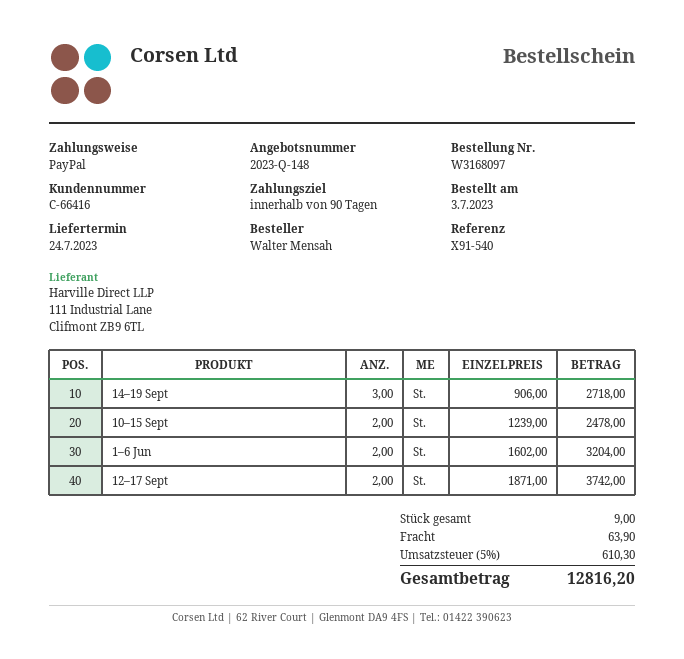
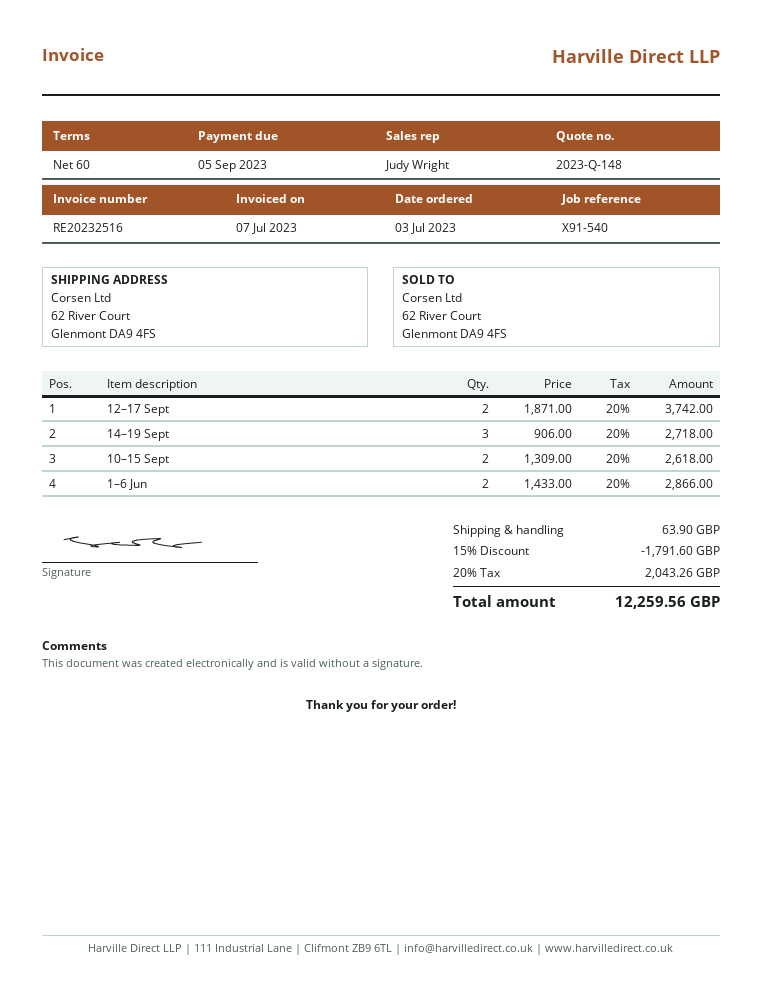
payment terms: 90 days -> 60 days
10–15 Sept: 2 x 1239.00 = 2478.00 -> 2 x 1309.00 = 2618.00
1–6 Jun: 2 x 1602.00 = 3204.00 -> 2 x 1433.00 = 2866.00
discount: none -> 15% = 1791.60
tax: 5% = 610.30 -> 20% = 2043.26
total: 12816.20 -> 12259.56

